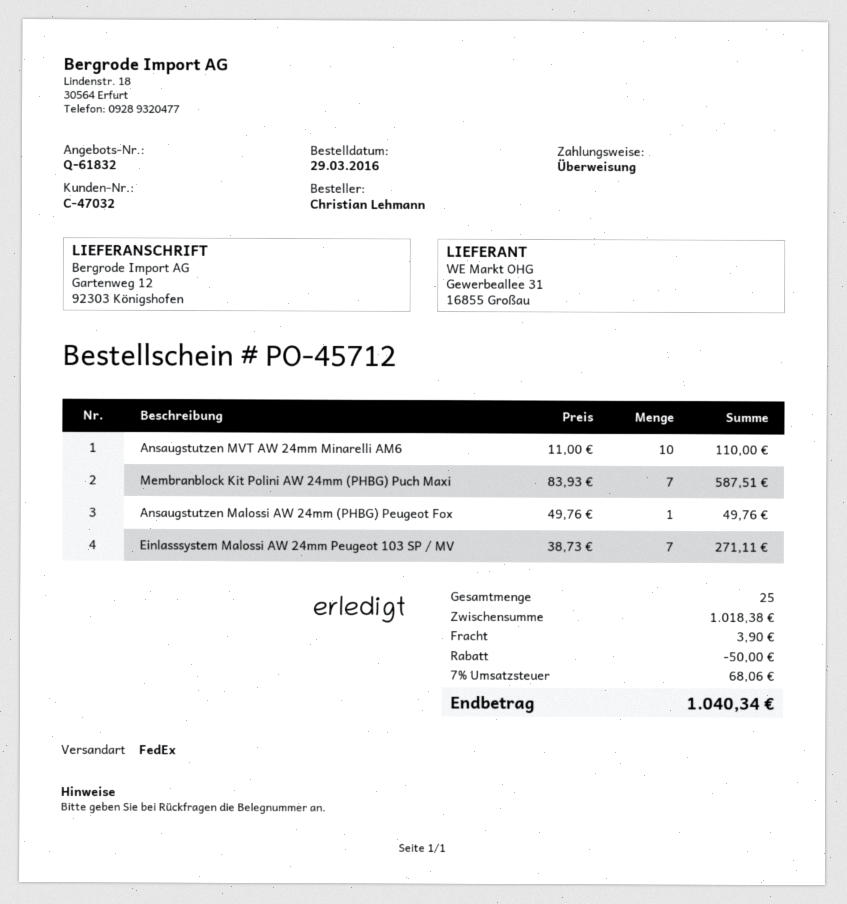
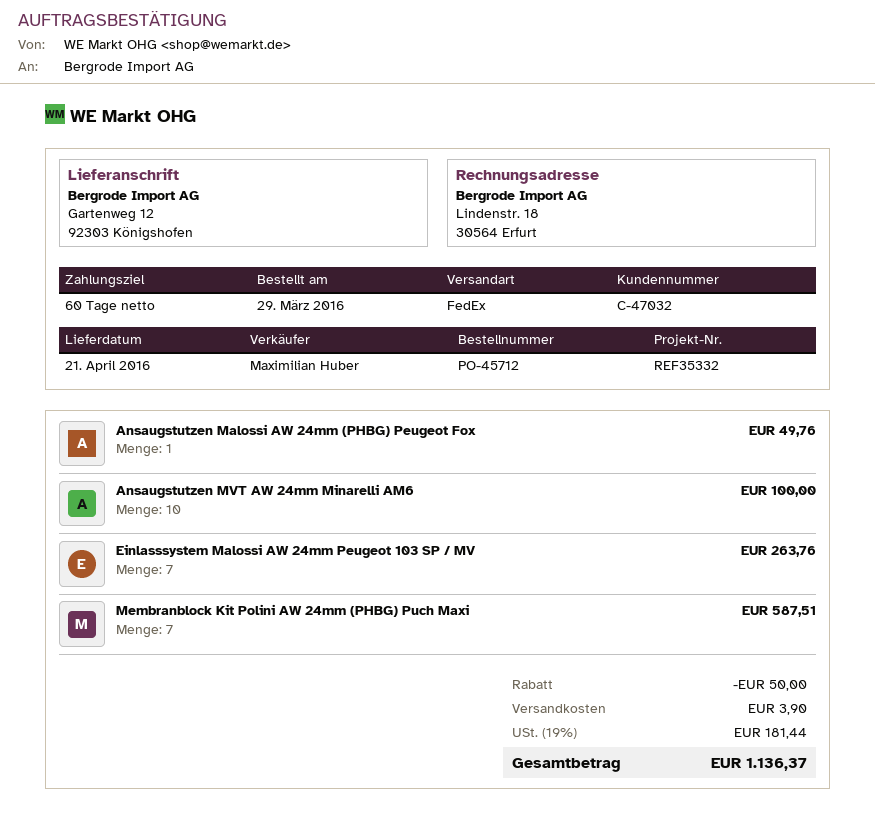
Ansaugstutzen MVT AW 24mm Minarelli AM6: 10 for 110.00 -> 10 for 100.00
Einlasssystem Malossi AW 24mm Peugeot 103 SP / MV: 7 for 271.11 -> 7 for 263.76
tax: 7% = 68.06 -> 19% = 181.44
total: 1040.34 -> 1136.37

